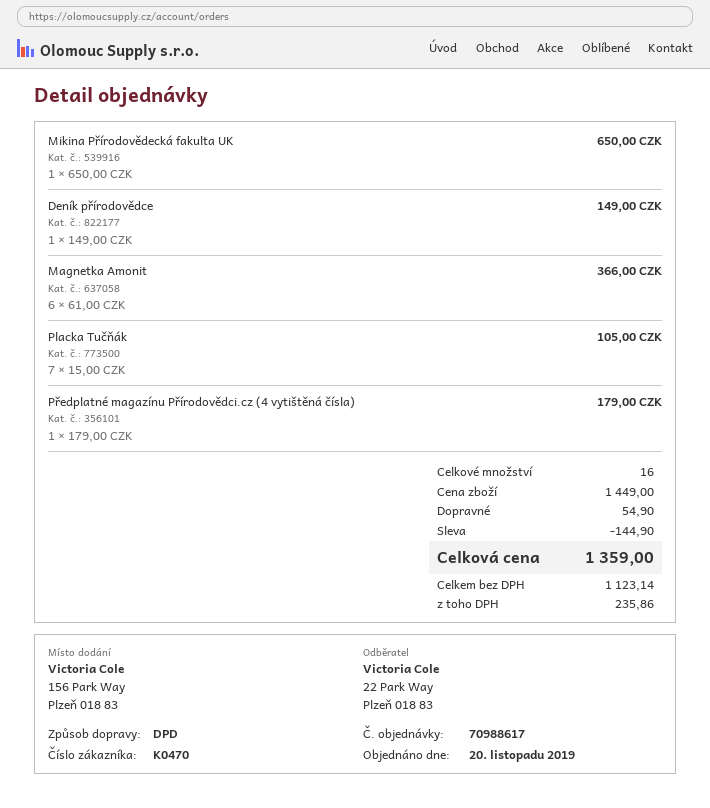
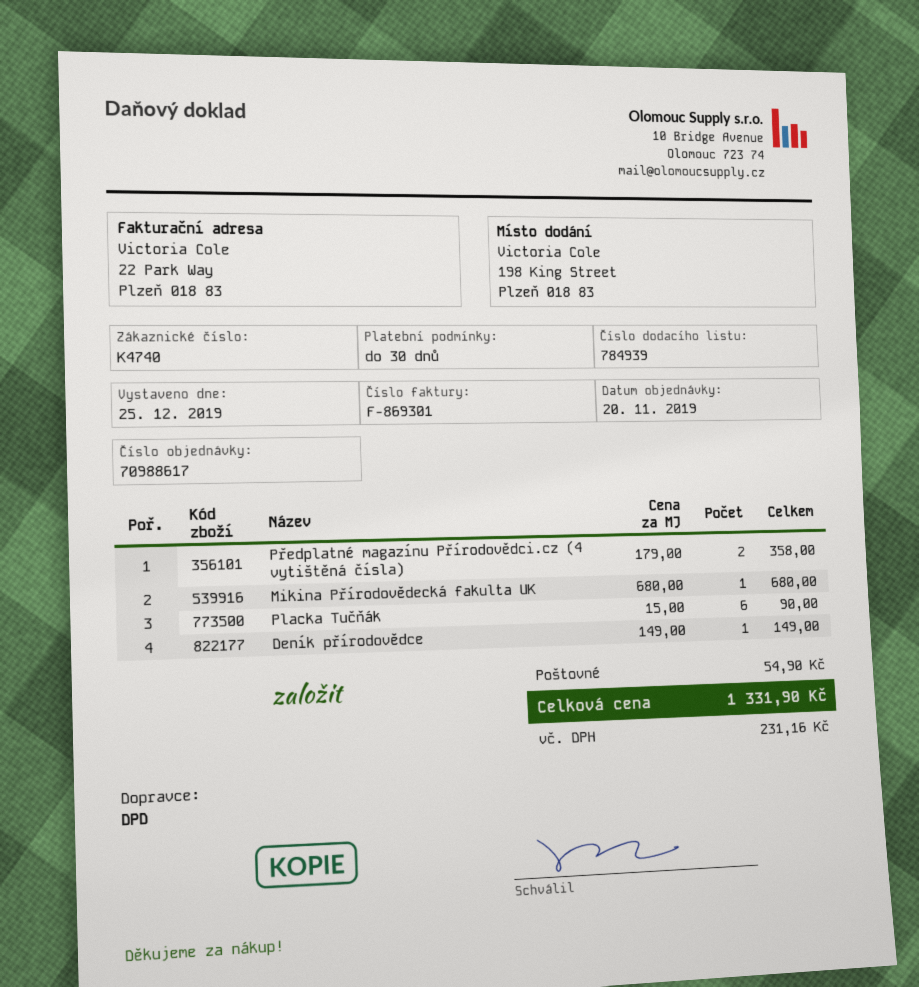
customer number: K0470 -> K4740
ship to: 156 Park Way, Plzeň 018 83 -> 198 King Street, Plzeň 018 83
Mikina Přírodovědecká fakulta UK: 1 x 650.00 = 650.00 -> 1 x 680.00 = 680.00
Magnetka Amonit: 6 x 61.00 = 366.00 -> none
Placka Tučňák: 7 x 15.00 = 105.00 -> 6 x 15.00 = 90.00
Předplatné magazínu Přírodovědci.cz (4 vytištěná čísla): 1 x 179.00 = 179.00 -> 2 x 179.00 = 358.00
discount: 144.90 -> none
tax: 235.86 -> 231.16
total: 1359.00 -> 1331.90

